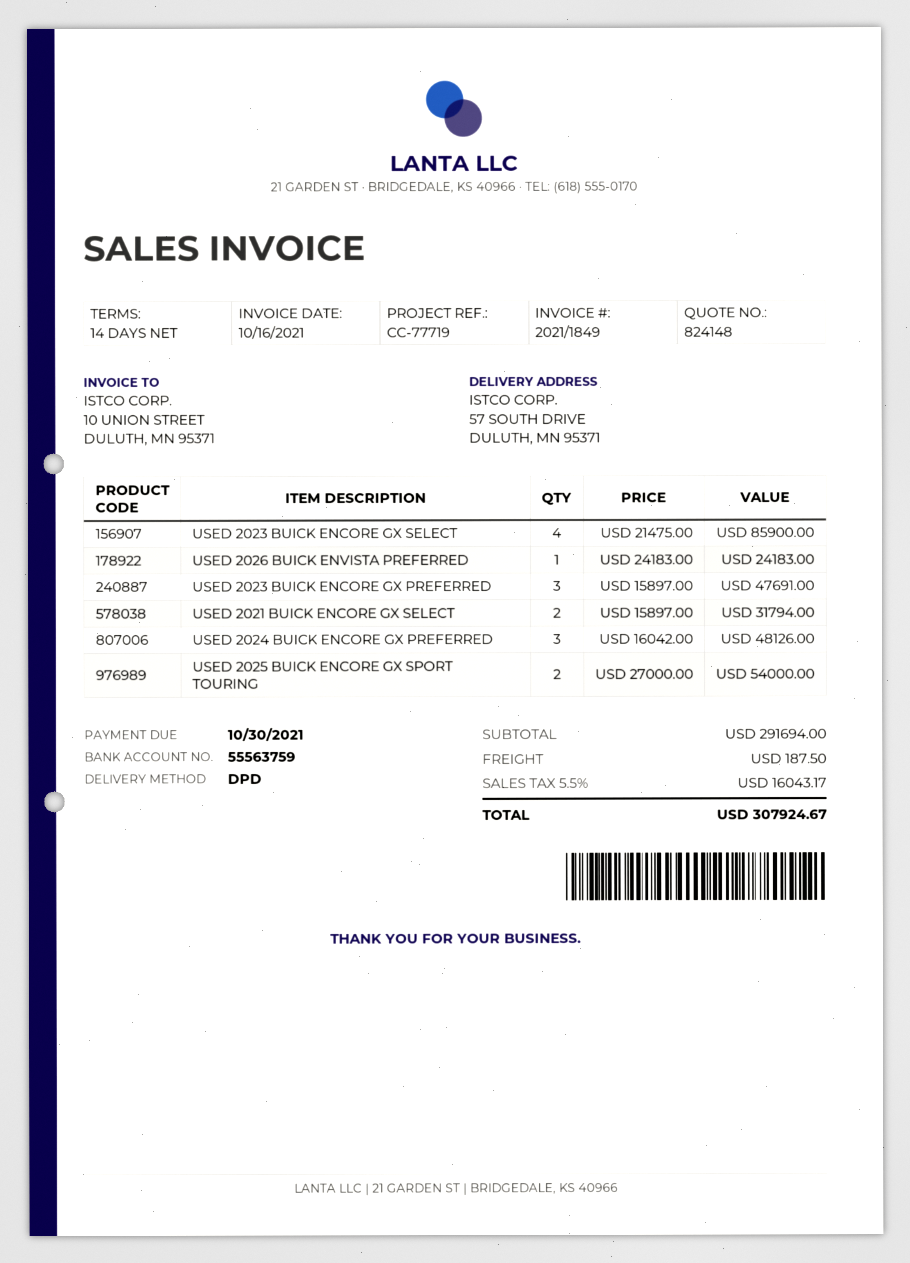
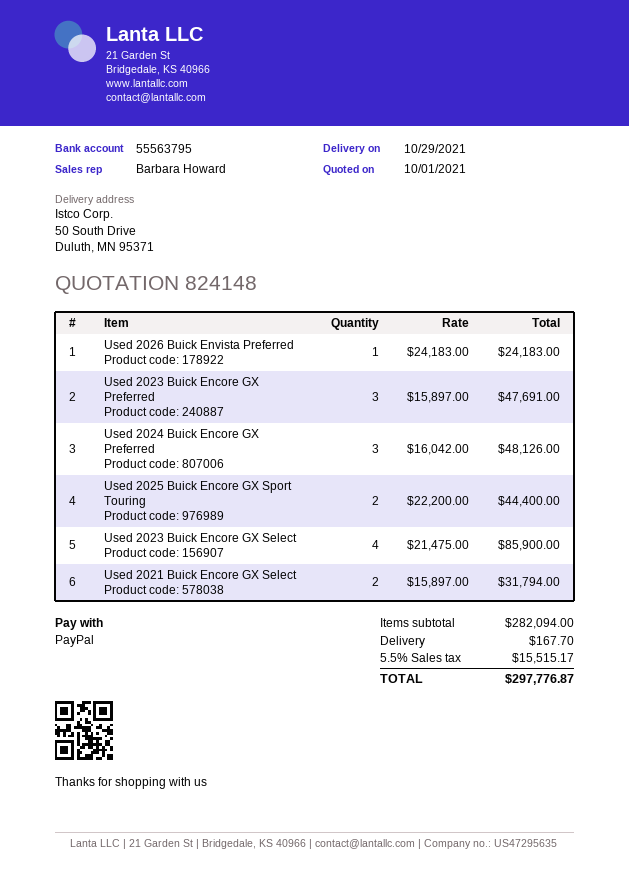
bank account: 55563759 -> 55563795
ship to: 57 SOUTH DRIVE, DULUTH, MN 95371 -> 50 South Drive, Duluth, MN 95371
USED 2025 BUICK ENCORE GX SPORT TOURING: 2 x 27000.00 = 54000.00 -> 2 x 22200.00 = 44400.00
subtotal: 291694.00 -> 282094.00
shipping: 187.50 -> 167.70
tax: 5.5% = 16043.17 -> 5.5% = 15515.17
total: 307924.67 -> 297776.87

